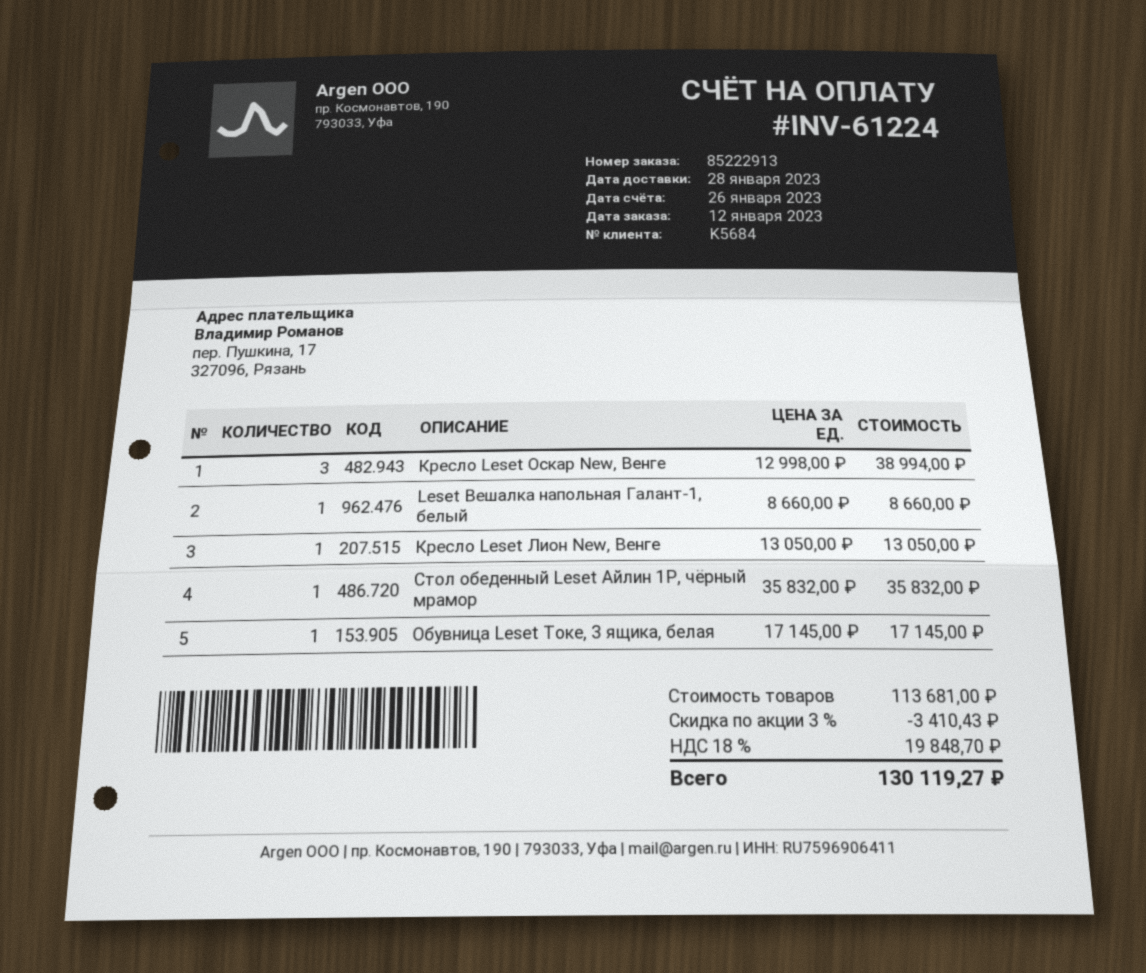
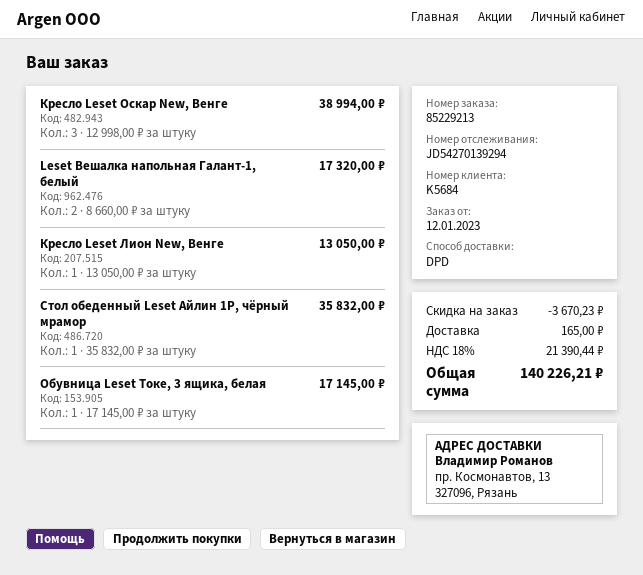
order number: 85222913 -> 85229213
Leset Вешалка напольная Галант-1, белый: 1 x 8660.00 = 8660.00 -> 2 x 8660.00 = 17320.00
discount: 3410.43 -> 3670.23
shipping: none -> 165.00
tax: 18% = 19848.70 -> 18% = 21390.44
total: 130119.27 -> 140226.21

